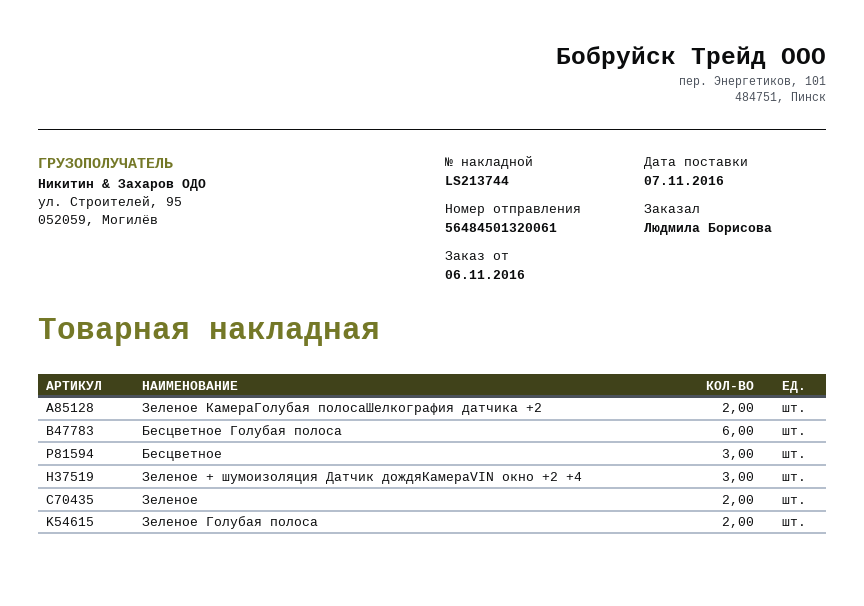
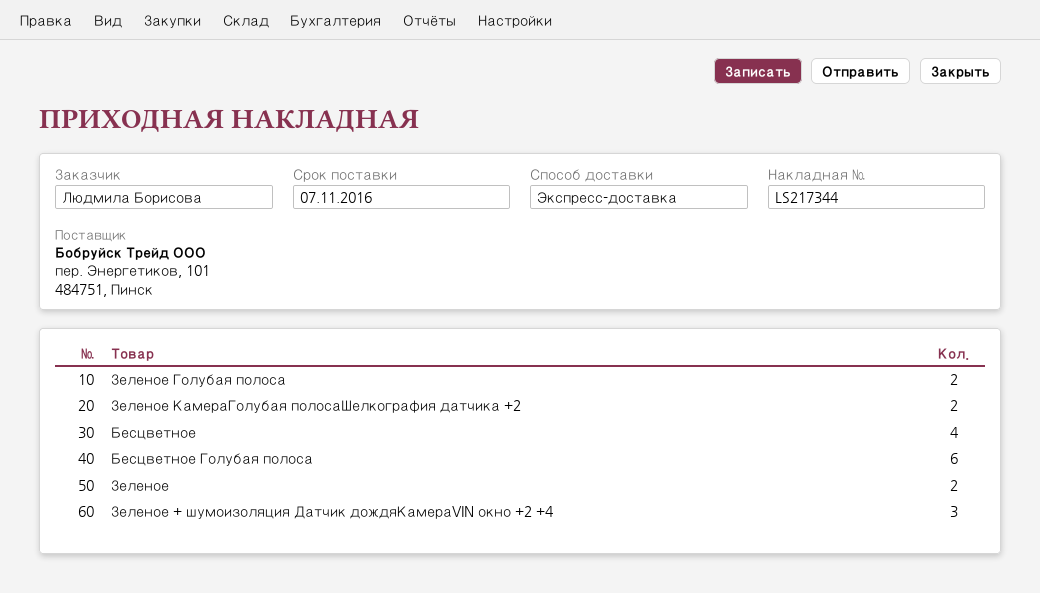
delivery note number: LS213744 -> LS217344
Бесцветное: 3 -> 4

